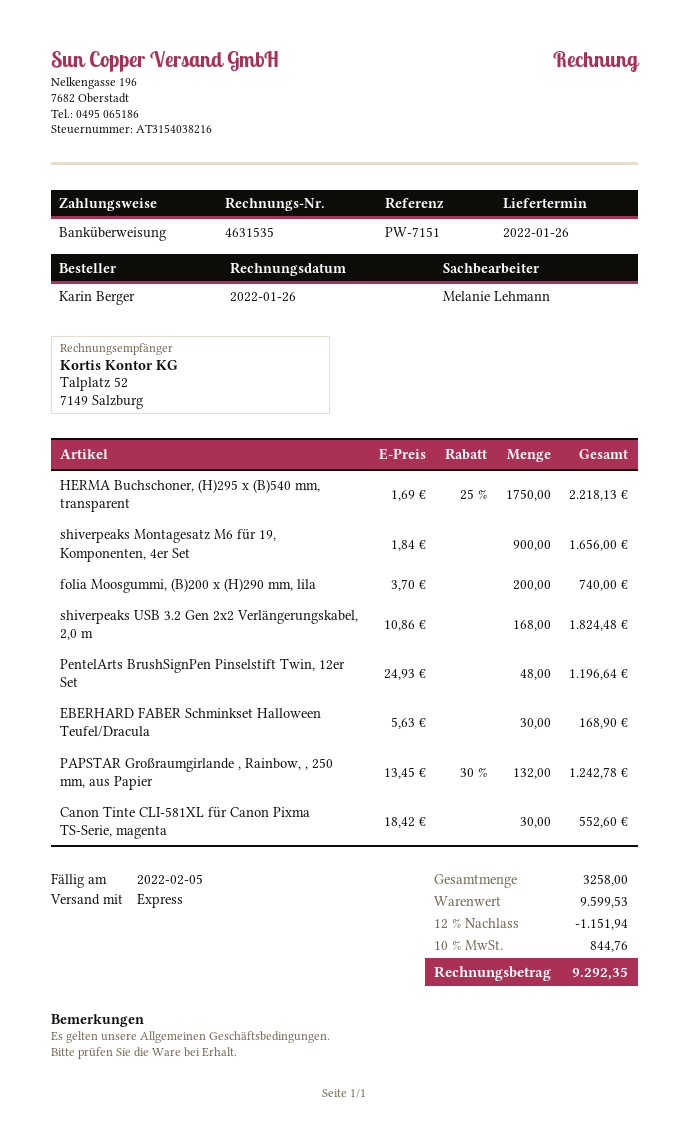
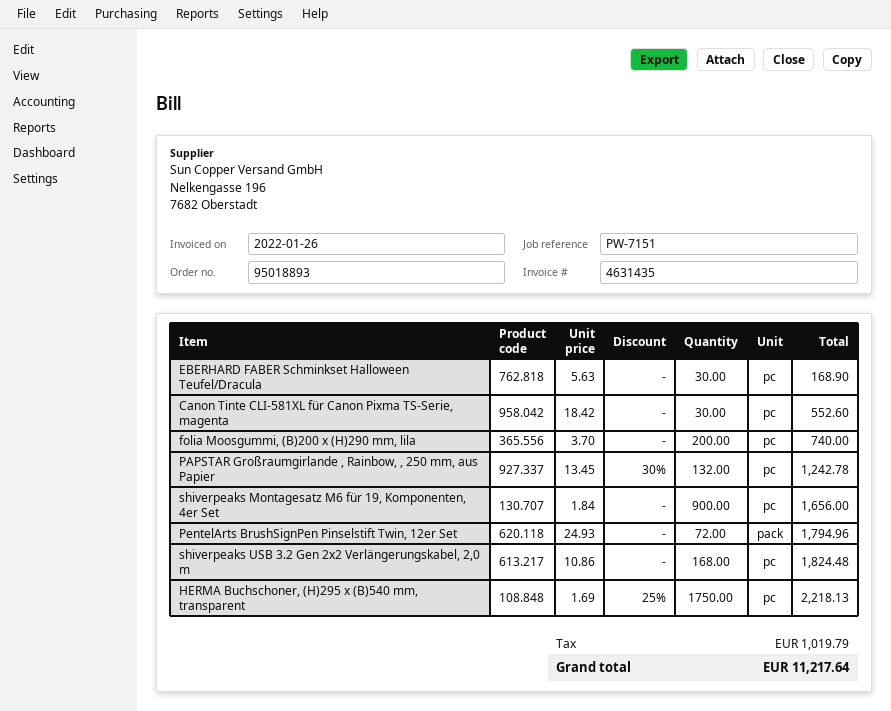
invoice number: 4631535 -> 4631435
PentelArts BrushSignPen Pinselstift Twin, 12er Set: 48 x 24.93 = 1196.64 -> 72 x 24.93 = 1794.96
discount: 12% = 1151.94 -> none
tax: 844.76 -> 1019.79
total: 9292.35 -> 11217.64

